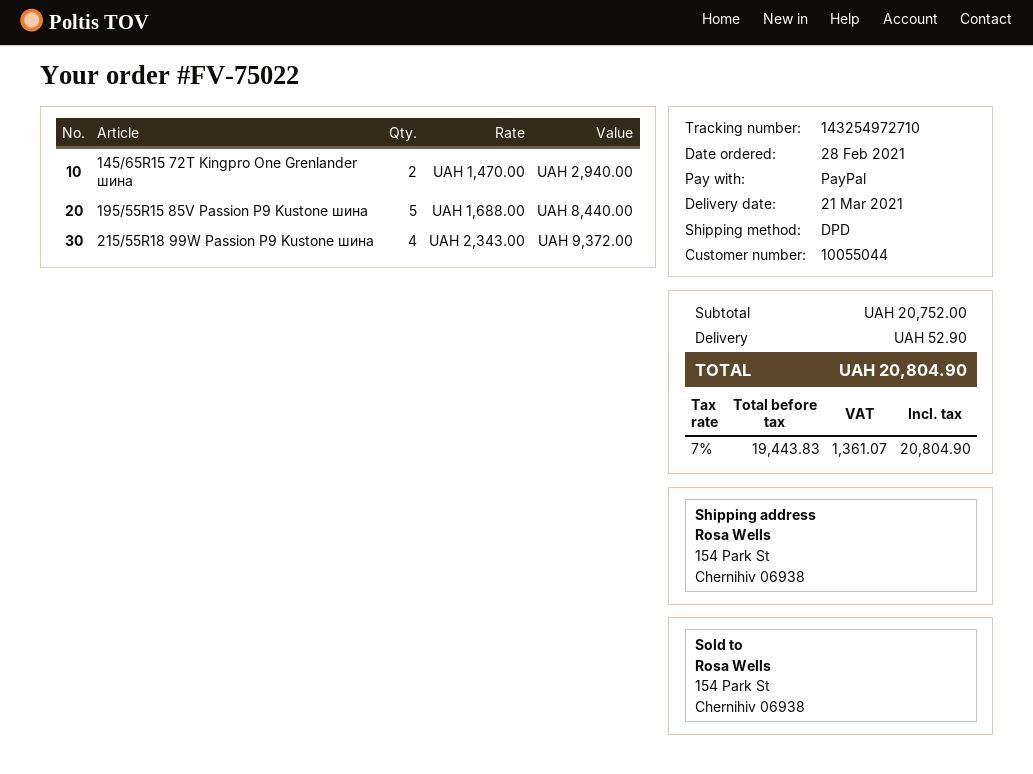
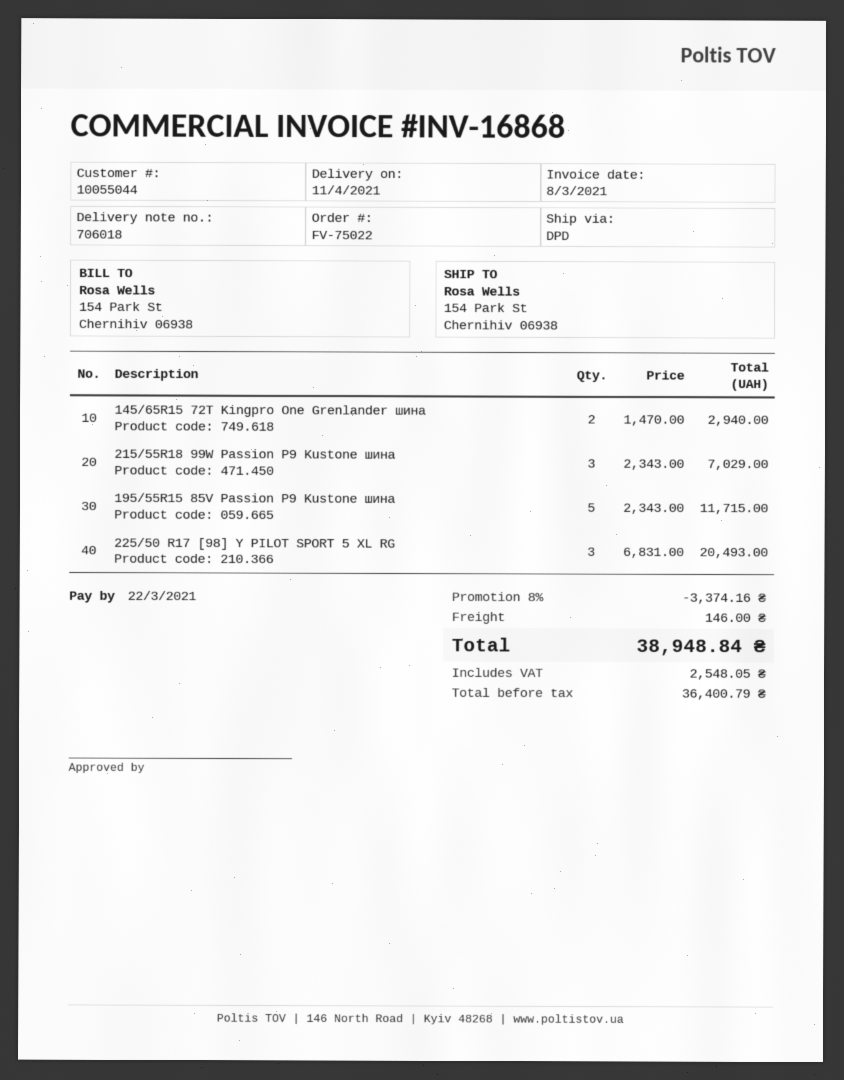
delivery date: 2021-03-21 -> 2021-04-11
195/55R15 85V Passion P9 Kustone шина: 5 x 1688.00 = 8440.00 -> 5 x 2343.00 = 11715.00
215/55R18 99W Passion P9 Kustone шина: 4 x 2343.00 = 9372.00 -> 3 x 2343.00 = 7029.00
225/50 R17 [98] Y PILOT SPORT 5 XL RG: none -> 3 x 6831.00 = 20493.00
discount: none -> 8% = 3374.16
shipping: 52.90 -> 146.00
net: 19443.83 -> 36400.79
tax: 1361.07 -> 2548.05
total: 20804.90 -> 38948.84

